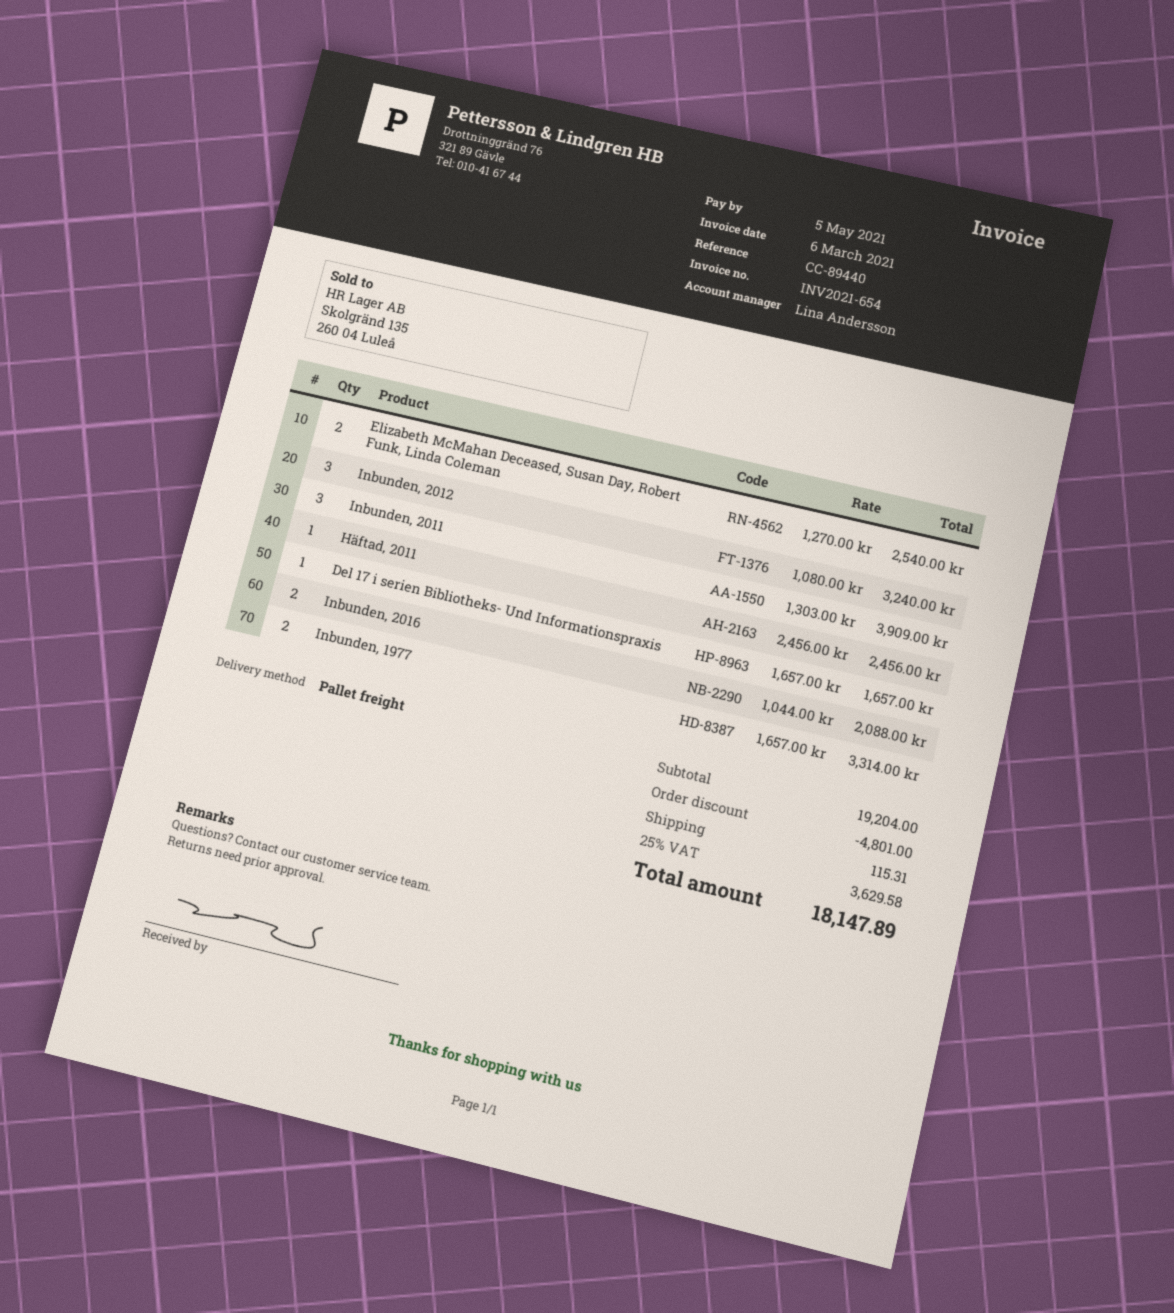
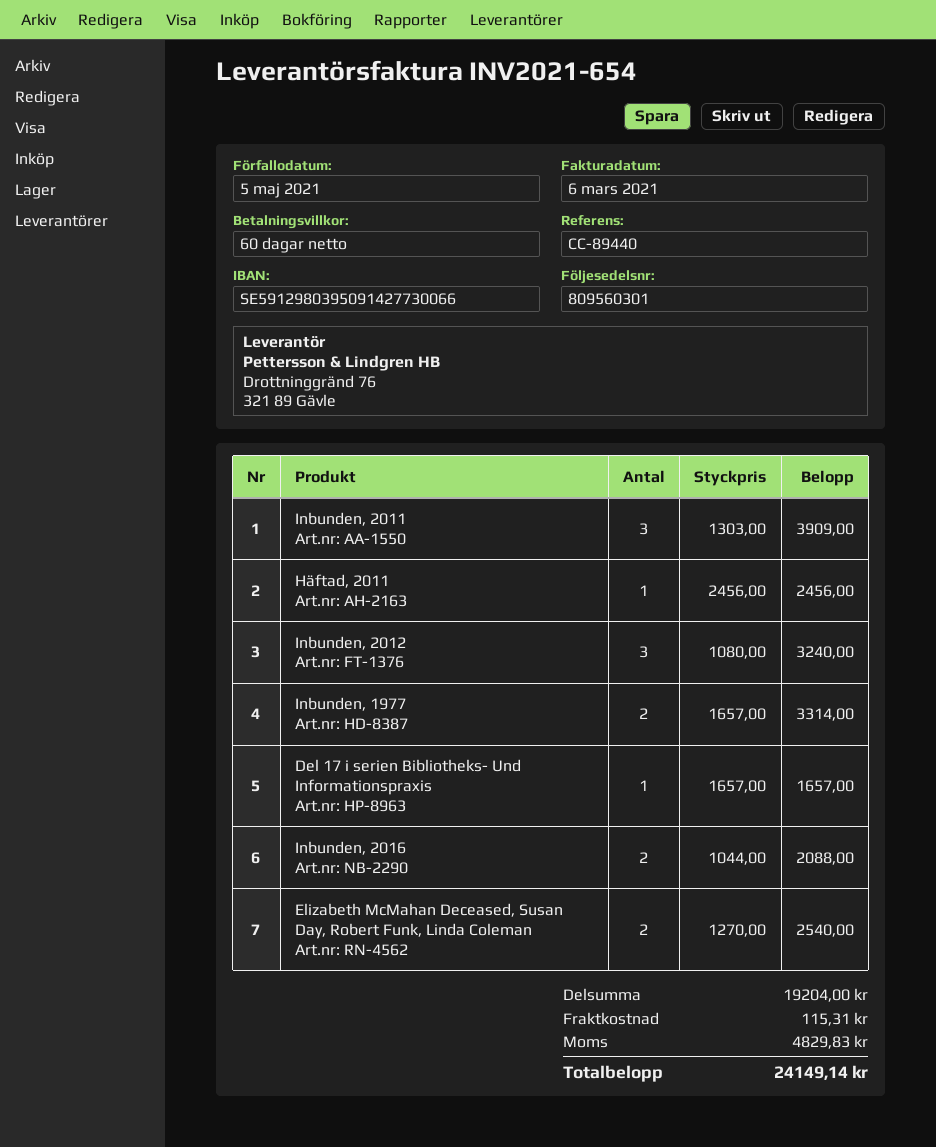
discount: 4801.00 -> none
tax: 3629.58 -> 4829.83
total: 18147.89 -> 24149.14

